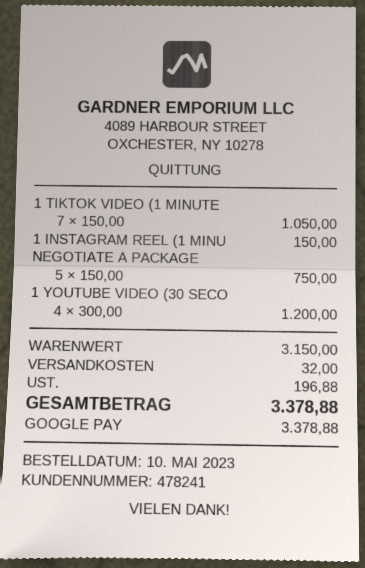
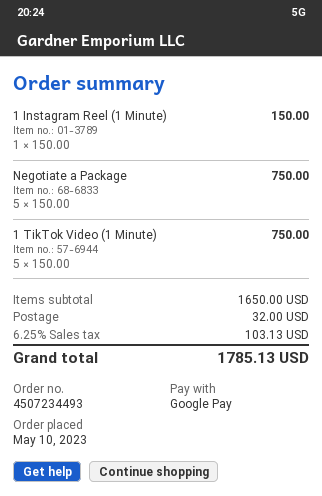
1 TIKTOK VIDEO (1 MINUTE: 7 x 150.00 = 1050.00 -> 5 x 150.00 = 750.00
1 YOUTUBE VIDEO (30 SECO: 4 x 300.00 = 1200.00 -> none
subtotal: 3150.00 -> 1650.00
tax: 196.88 -> 103.13
total: 3378.88 -> 1785.13

